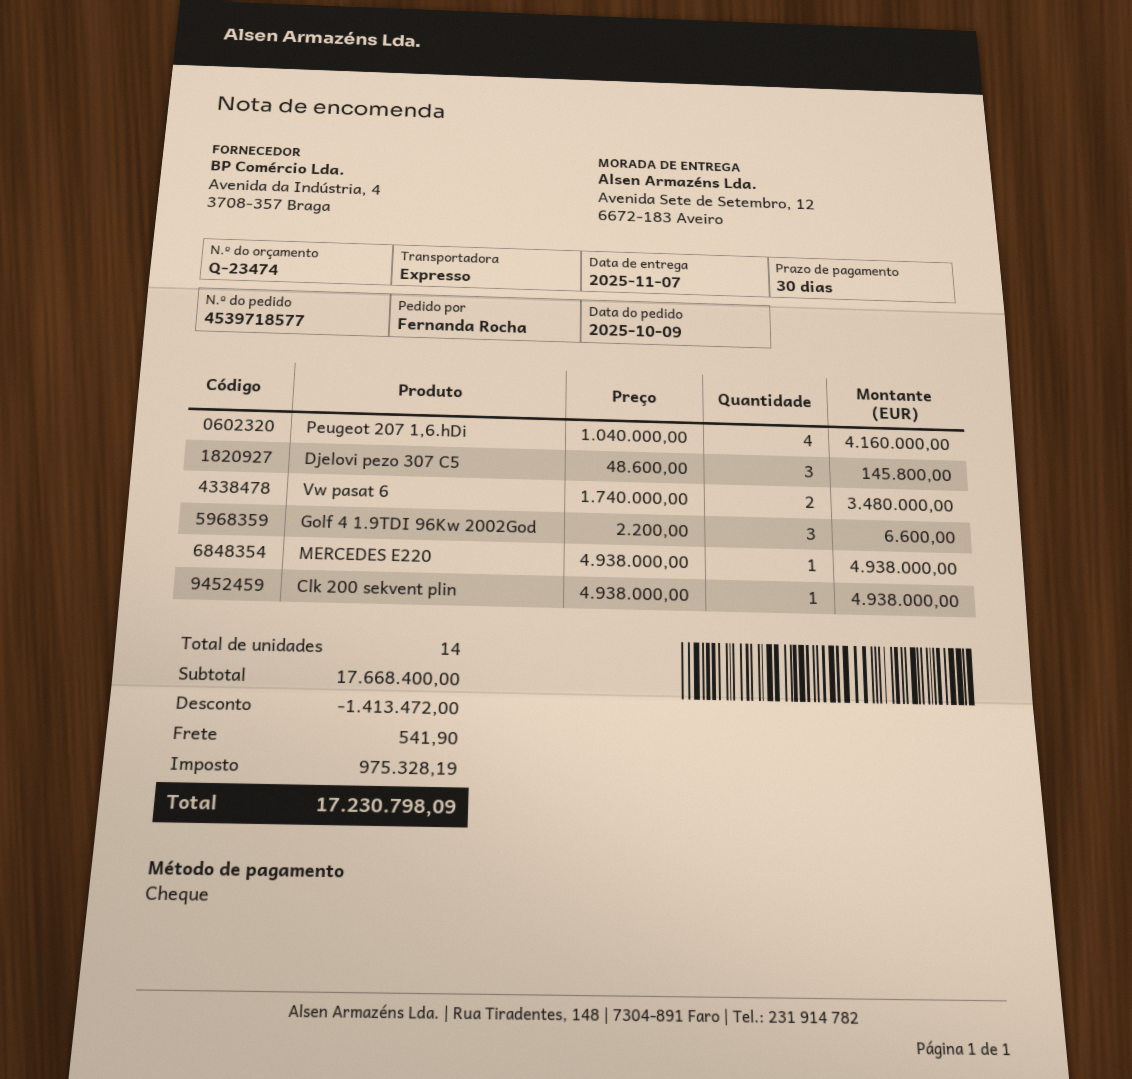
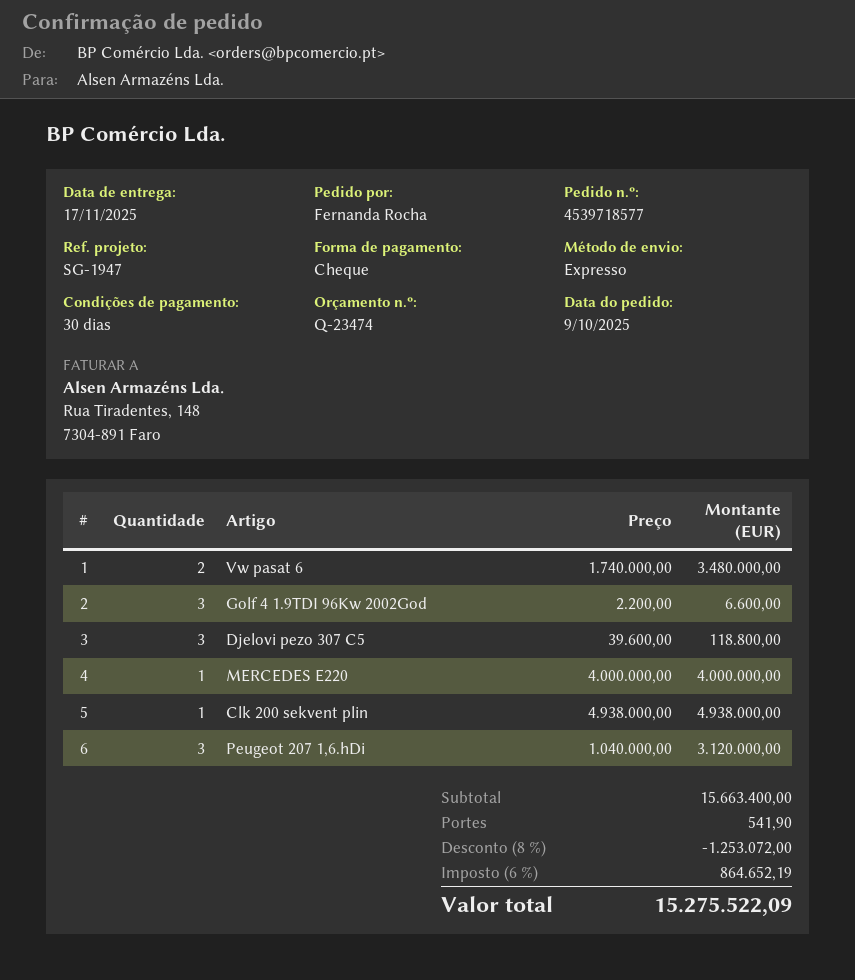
delivery date: 2025-11-07 -> 2025-11-17
Peugeot 207 1,6.hDi: 4 x 1040000.00 = 4160000.00 -> 3 x 1040000.00 = 3120000.00
Djelovi pezo 307 C5: 3 x 48600.00 = 145800.00 -> 3 x 39600.00 = 118800.00
MERCEDES E220: 1 x 4938000.00 = 4938000.00 -> 1 x 4000000.00 = 4000000.00
subtotal: 17668400.00 -> 15663400.00
discount: 1413472.00 -> 1253072.00
tax: 975328.19 -> 864652.19
total: 17230798.09 -> 15275522.09

